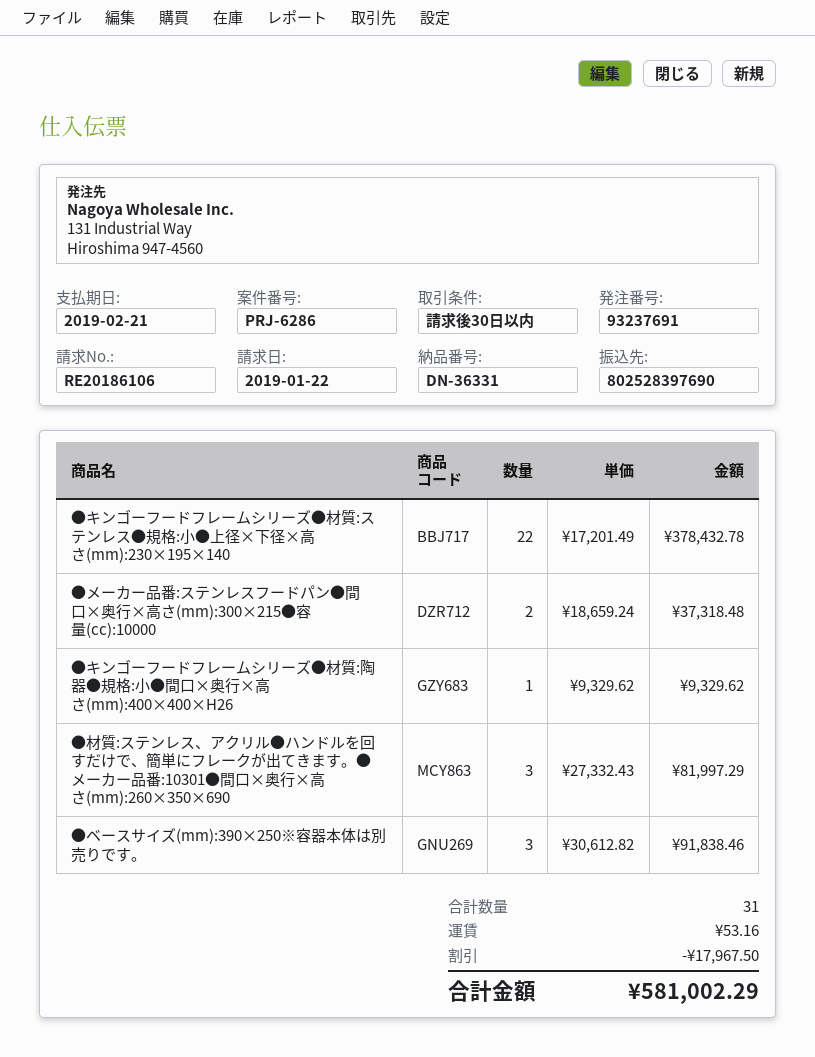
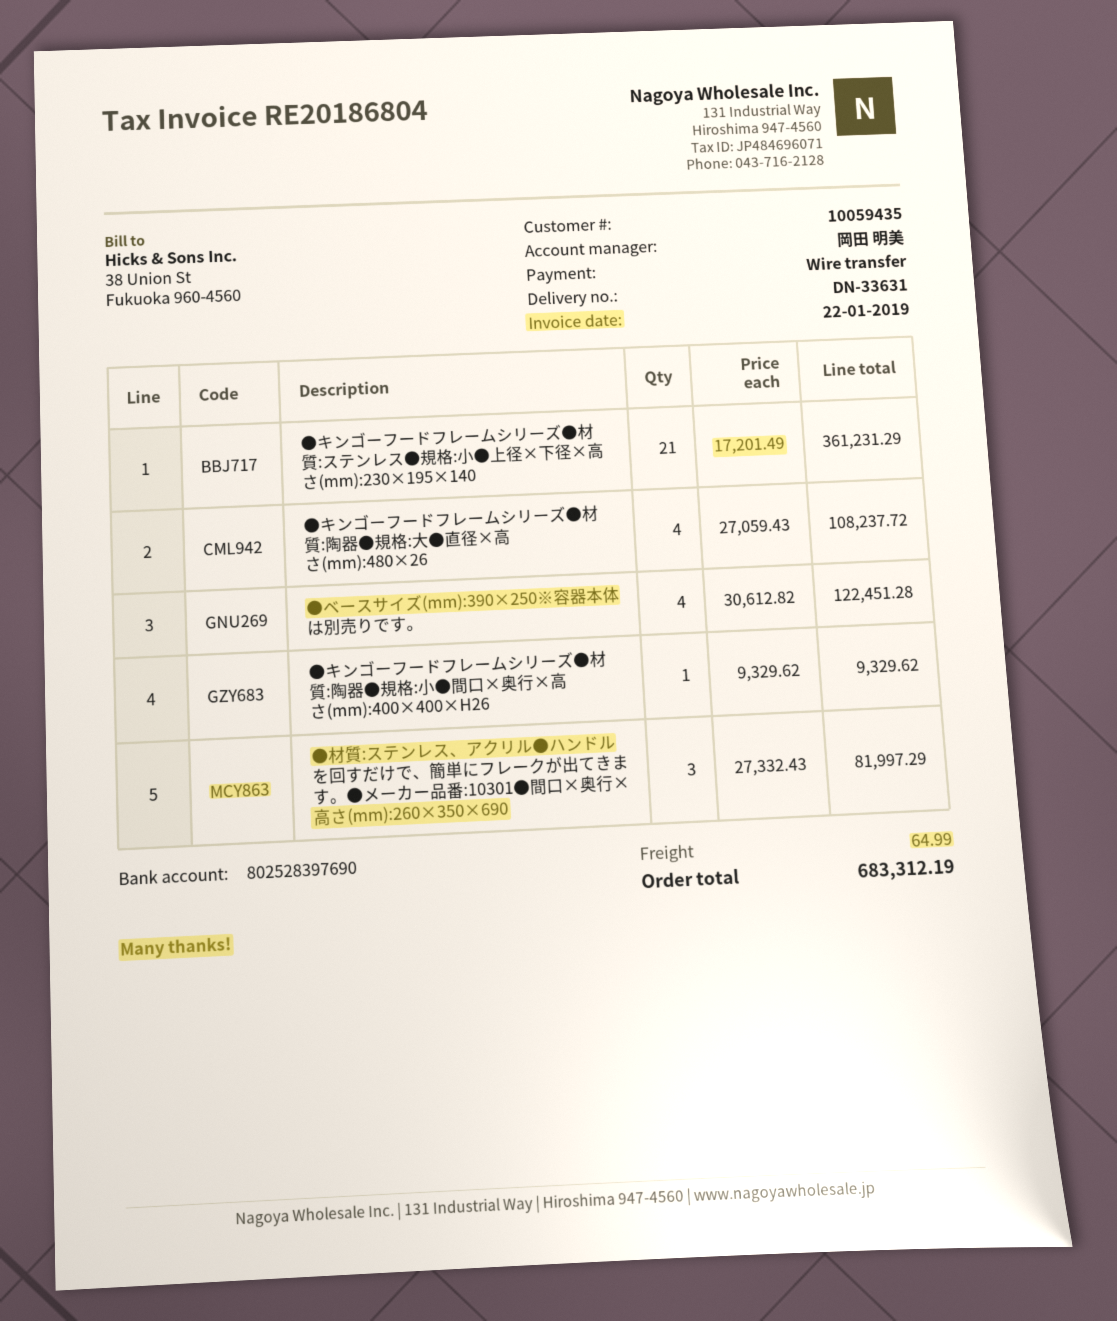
delivery note number: DN-36331 -> DN-33631
invoice number: RE20186106 -> RE20186804
●キンゴーフードフレームシリーズ●材質:ステンレス●規格:小●上径×下径×高さ(mm):230×195×140: 22 x 17201.49 = 378432.78 -> 21 x 17201.49 = 361231.29
●メーカー品番:ステンレスフードパン●間口×奥行×高さ(mm):300×215●容量(cc):10000: 2 x 18659.24 = 37318.48 -> none
●ベースサイズ(mm):390×250※容器本体は別売りです。: 3 x 30612.82 = 91838.46 -> 4 x 30612.82 = 122451.28
●キンゴーフードフレームシリーズ●材質:陶器●規格:大●直径×高さ(mm):480×26: none -> 4 x 27059.43 = 108237.72
discount: 17967.50 -> none
shipping: 53.16 -> 64.99
total: 581002.29 -> 683312.19

